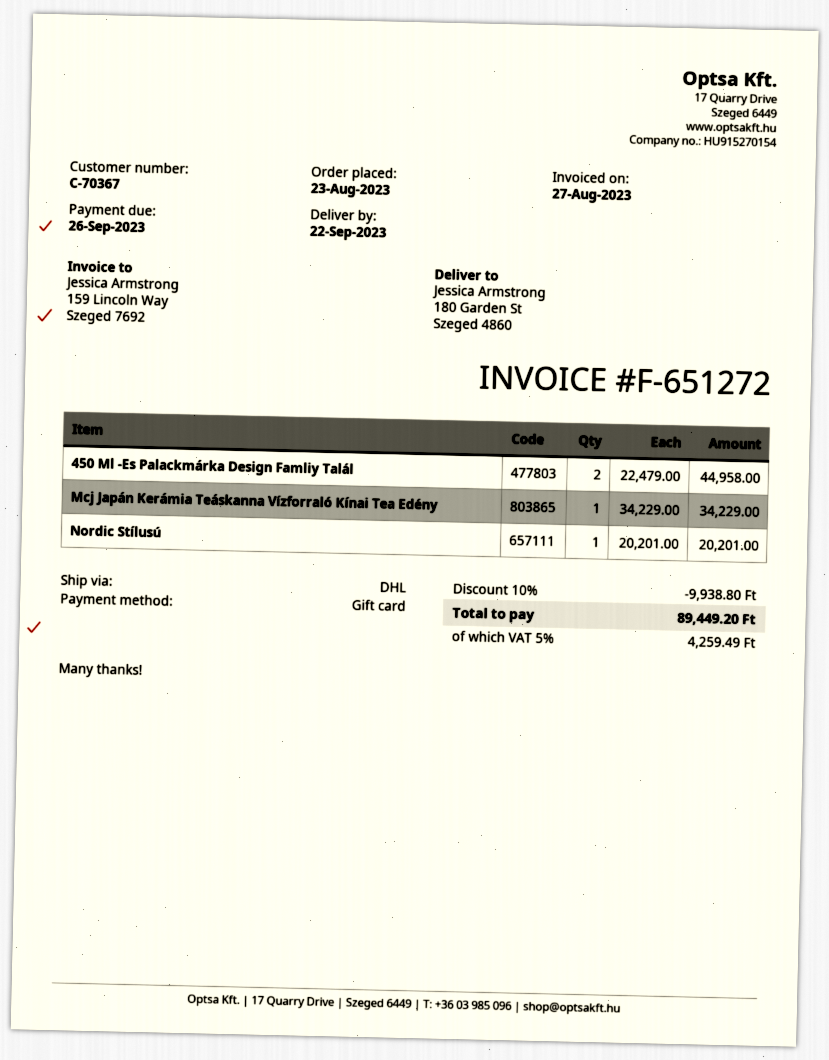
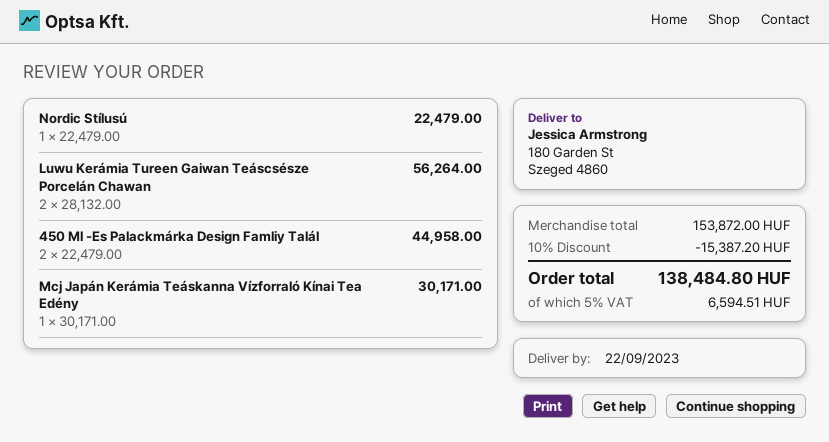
Mcj Japán Kerámia Teáskanna Vízforraló Kínai Tea Edény: 1 x 34229.00 = 34229.00 -> 1 x 30171.00 = 30171.00
Nordic Stílusú: 1 x 20201.00 = 20201.00 -> 1 x 22479.00 = 22479.00
Luwu Kerámia Tureen Gaiwan Teáscsésze Porcelán Chawan: none -> 2 x 28132.00 = 56264.00
discount: 10% = 9938.80 -> 10% = 15387.20
tax: 5% = 4259.49 -> 5% = 6594.51
total: 89449.20 -> 138484.80

